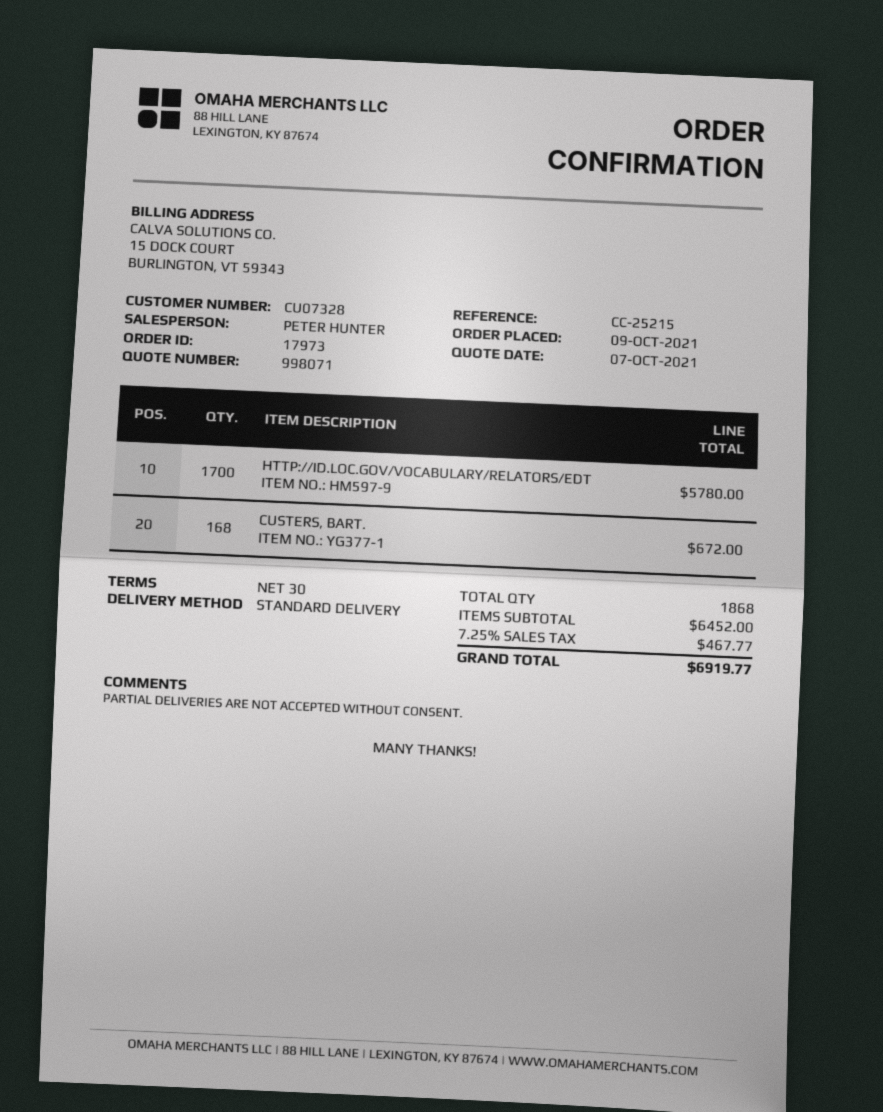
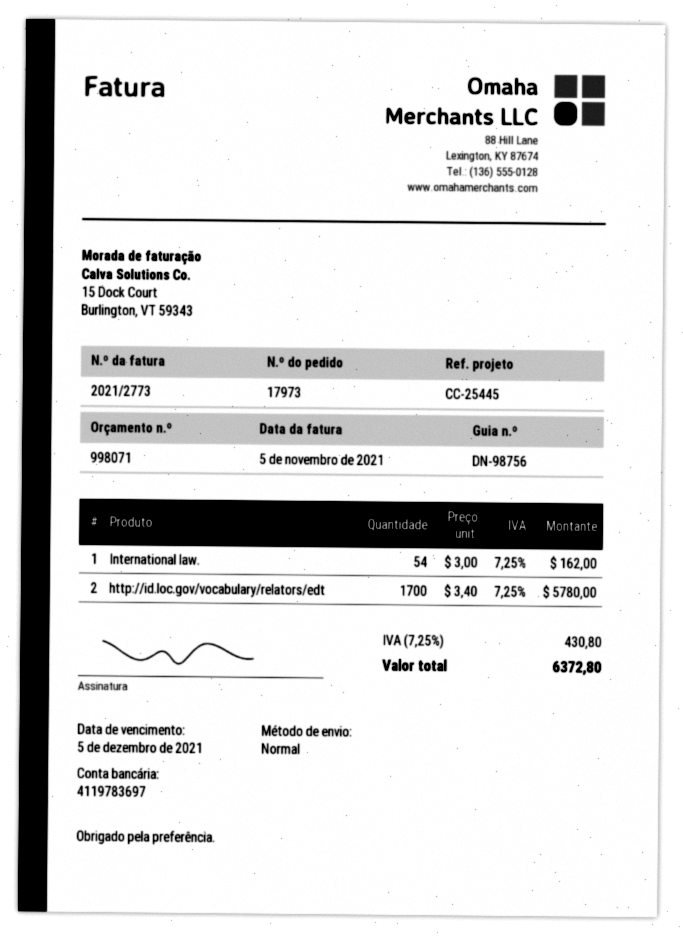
reference: CC-25215 -> CC-25445
CUSTERS, BART.: 168 for 672.00 -> none
International law.: none -> 54 for 162.00
tax: 7.25% = 467.77 -> 7.25% = 430.80
total: 6919.77 -> 6372.80

